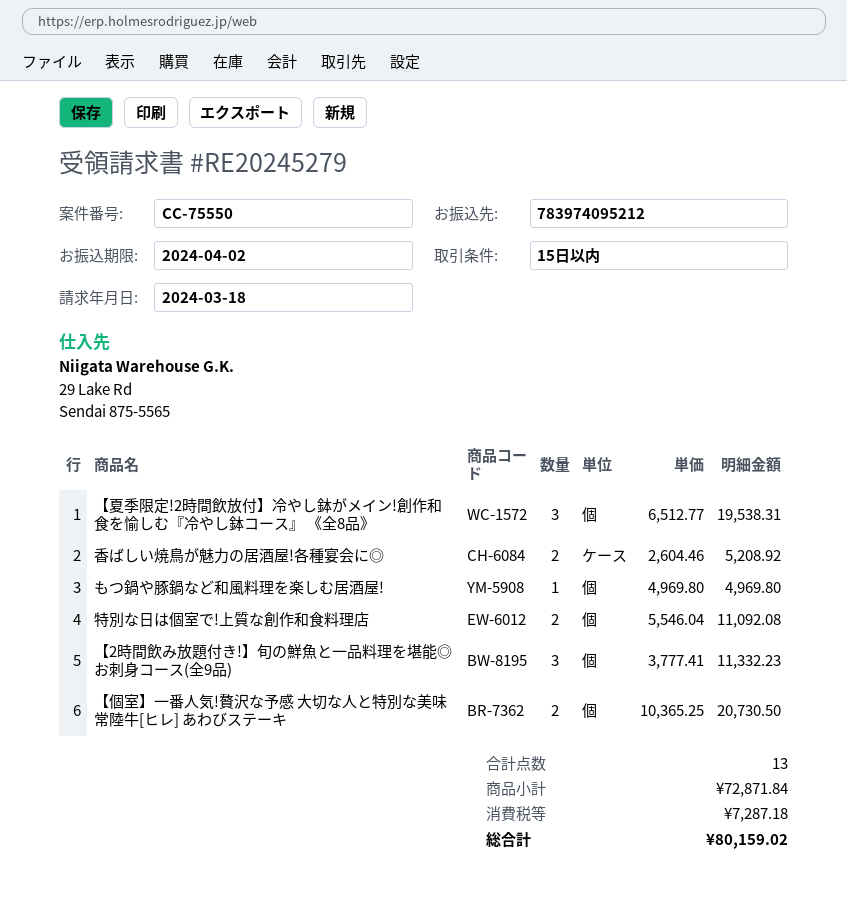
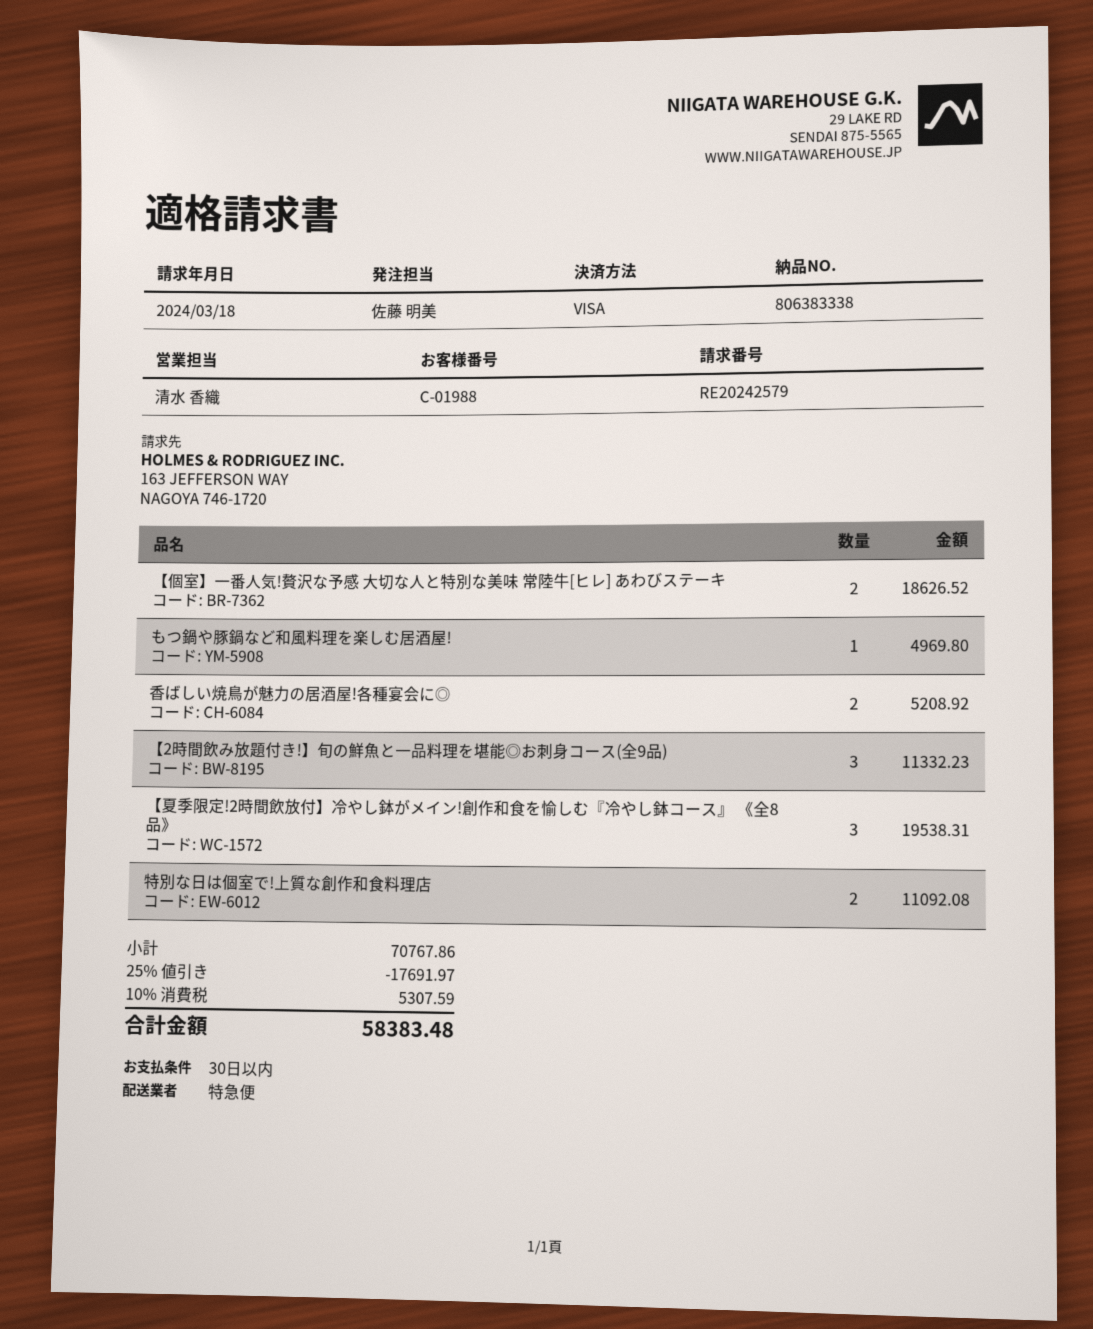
invoice number: RE20245279 -> RE20242579
payment terms: 15 days -> 30 days
【個室】一番人気!贅沢な予感 大切な人と特別な美味 常陸牛[ヒレ] あわびステーキ: 2 for 20730.50 -> 2 for 18626.52
subtotal: 72871.84 -> 70767.86
discount: none -> 25% = 17691.97
tax: 7287.18 -> 5307.59
total: 80159.02 -> 58383.48

